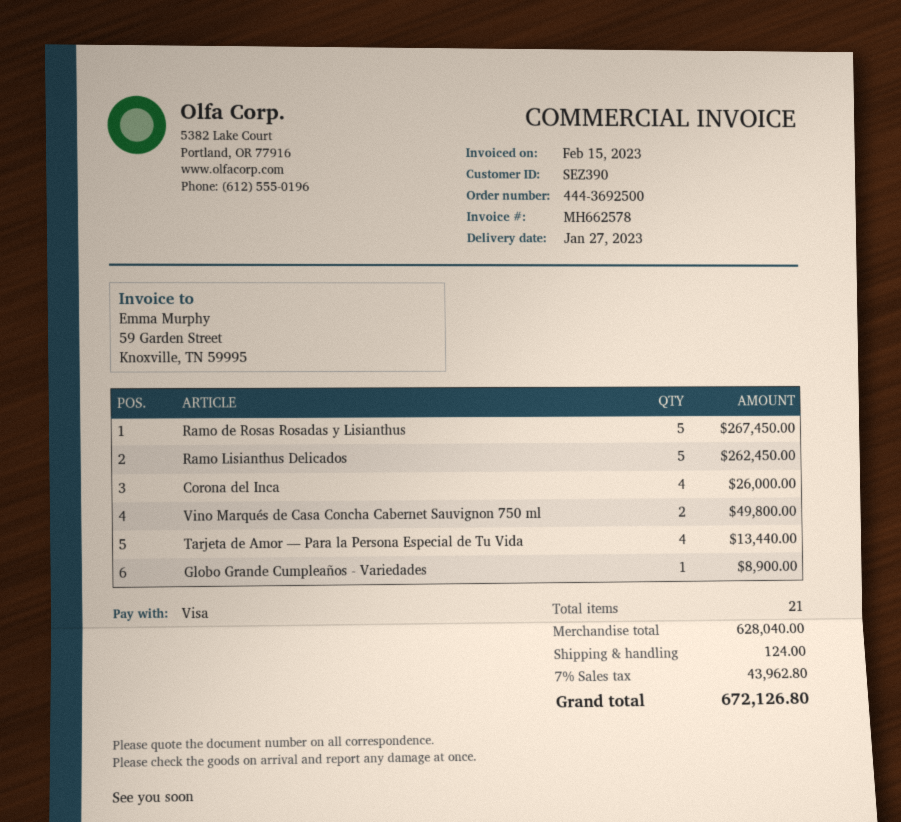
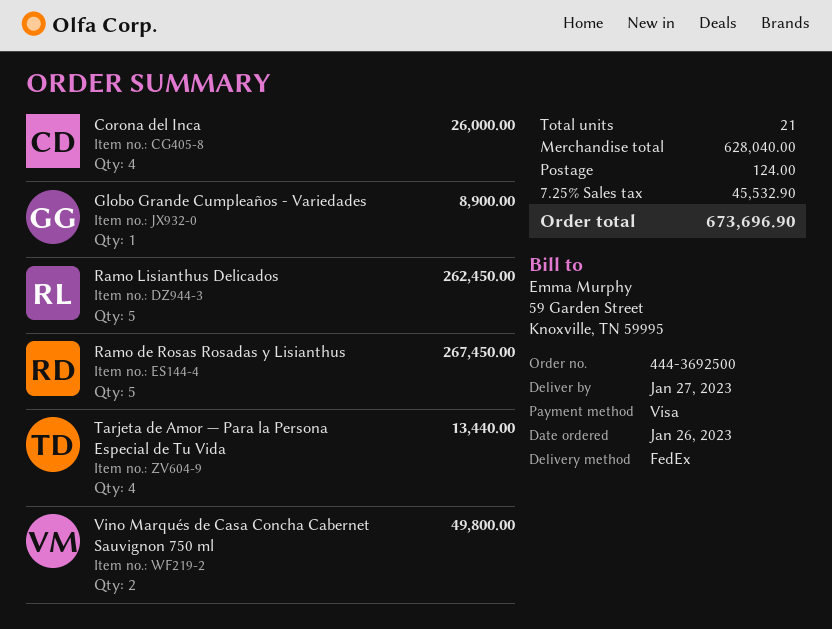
tax: 7% = 43962.80 -> 7.25% = 45532.90
total: 672126.80 -> 673696.90

